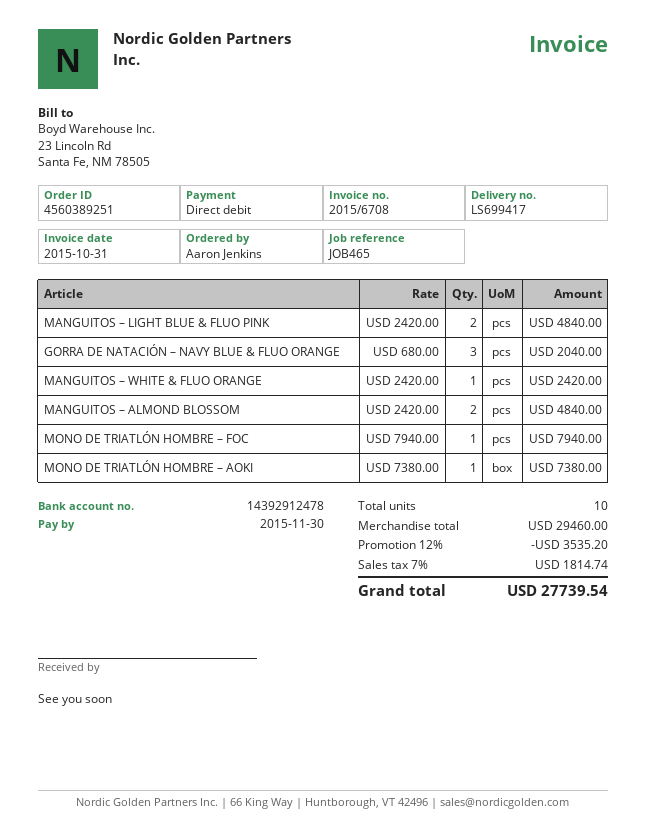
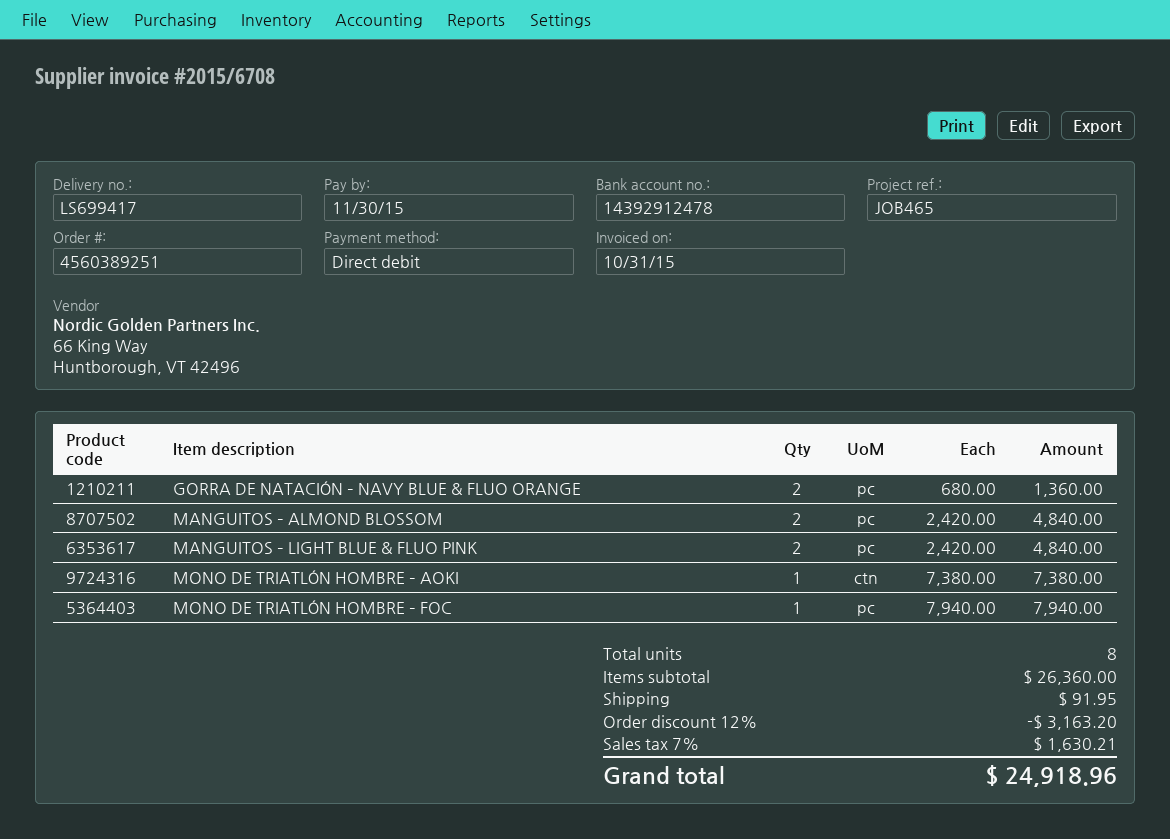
GORRA DE NATACIÓN – NAVY BLUE & FLUO ORANGE: 3 x 680.00 = 2040.00 -> 2 x 680.00 = 1360.00
MANGUITOS – WHITE & FLUO ORANGE: 1 x 2420.00 = 2420.00 -> none
total quantity: 10 -> 8
subtotal: 29460.00 -> 26360.00
discount: 12% = 3535.20 -> 12% = 3163.20
shipping: none -> 91.95
tax: 7% = 1814.74 -> 7% = 1630.21
total: 27739.54 -> 24918.96

